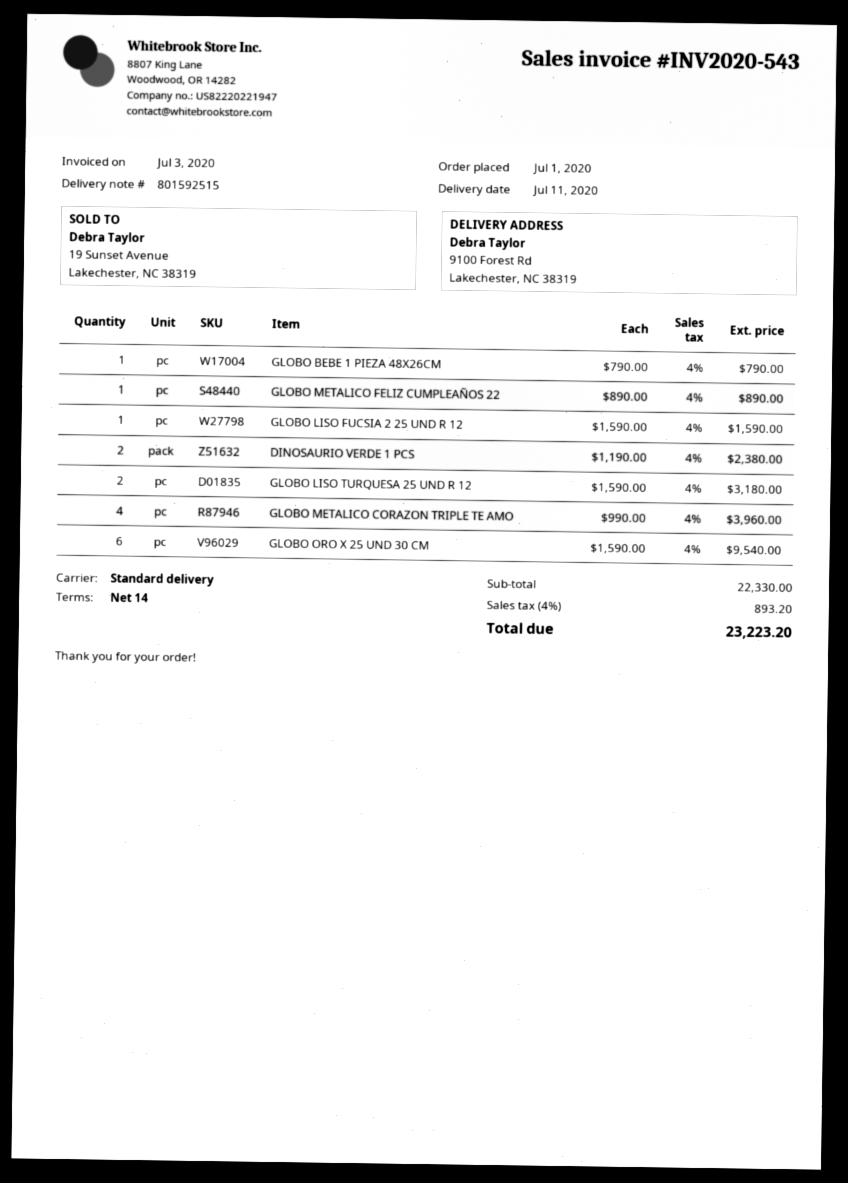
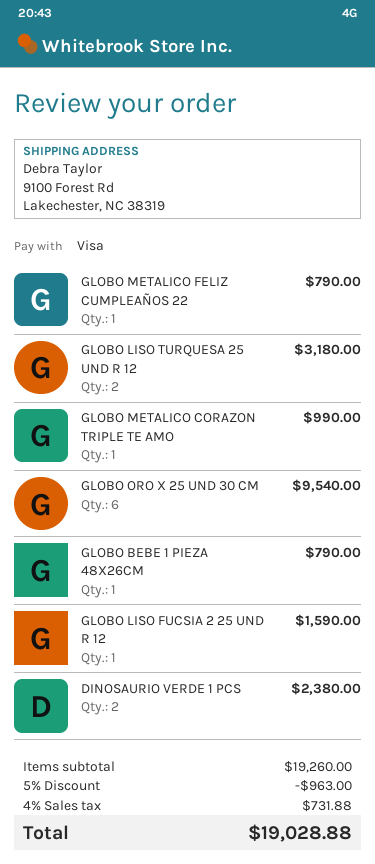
GLOBO METALICO FELIZ CUMPLEAÑOS 22: 1 for 890.00 -> 1 for 790.00
GLOBO METALICO CORAZON TRIPLE TE AMO: 4 for 3960.00 -> 1 for 990.00
subtotal: 22330.00 -> 19260.00
discount: none -> 5% = 963.00
tax: 4% = 893.20 -> 4% = 731.88
total: 23223.20 -> 19028.88

